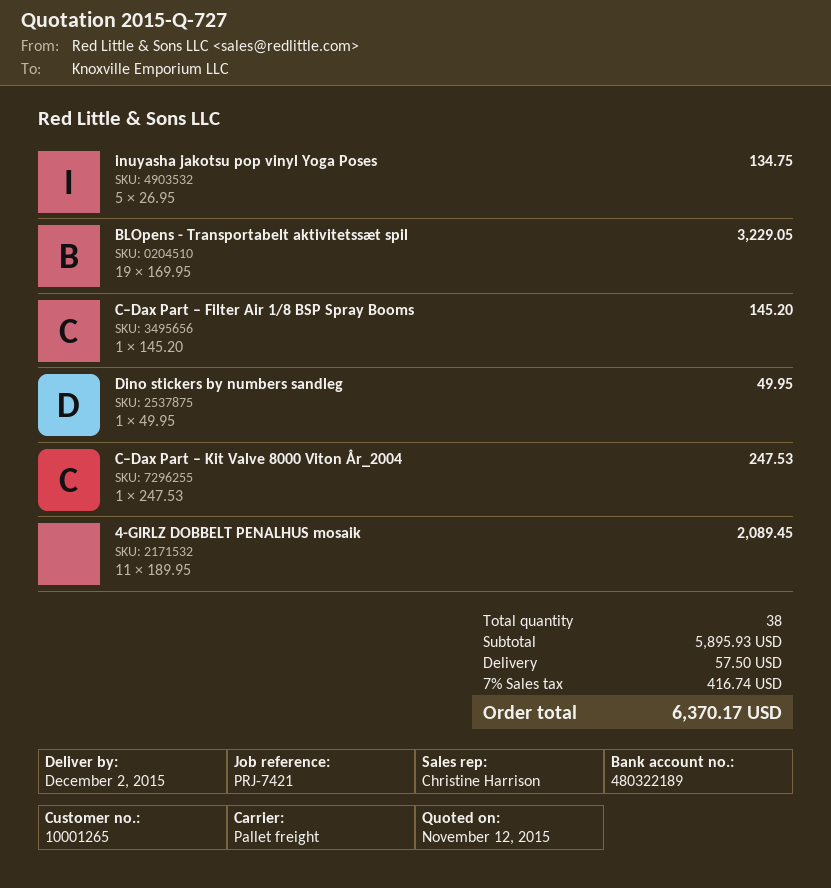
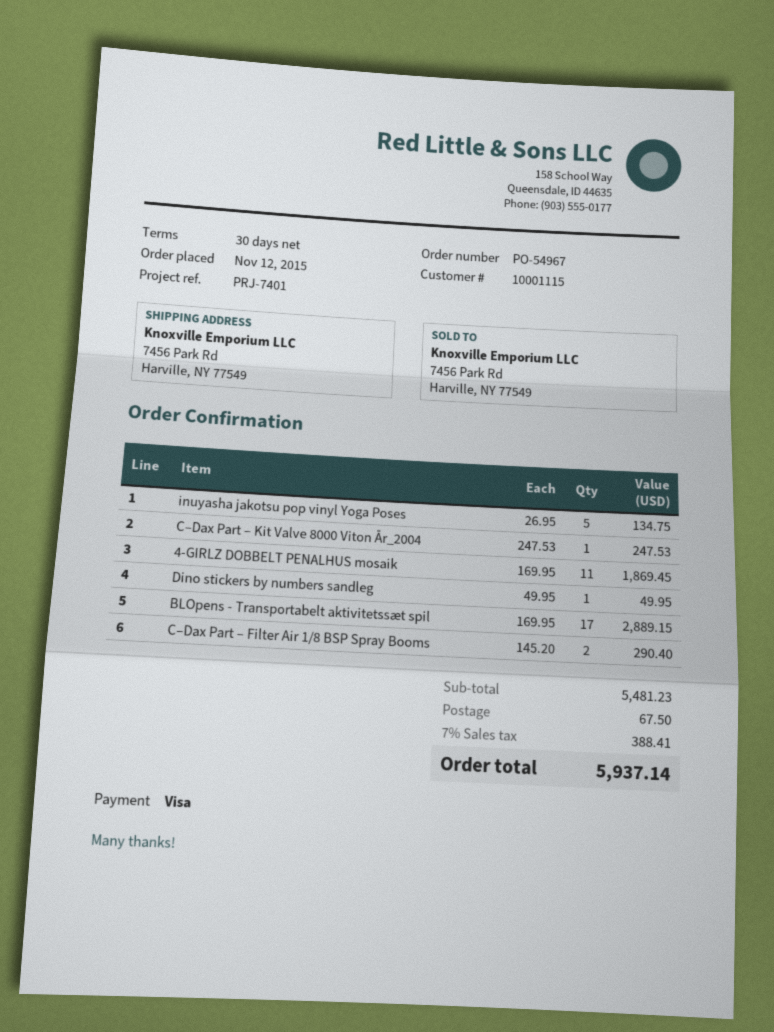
customer number: 10001265 -> 10001115
reference: PRJ-7421 -> PRJ-7401
BLOpens - Transportabelt aktivitetssæt spil: 19 x 169.95 = 3229.05 -> 17 x 169.95 = 2889.15
C–Dax Part – Filter Air 1/8 BSP Spray Booms: 1 x 145.20 = 145.20 -> 2 x 145.20 = 290.40
4-GIRLZ DOBBELT PENALHUS mosaik: 11 x 189.95 = 2089.45 -> 11 x 169.95 = 1869.45
subtotal: 5895.93 -> 5481.23
shipping: 57.50 -> 67.50
tax: 7% = 416.74 -> 7% = 388.41
total: 6370.17 -> 5937.14

